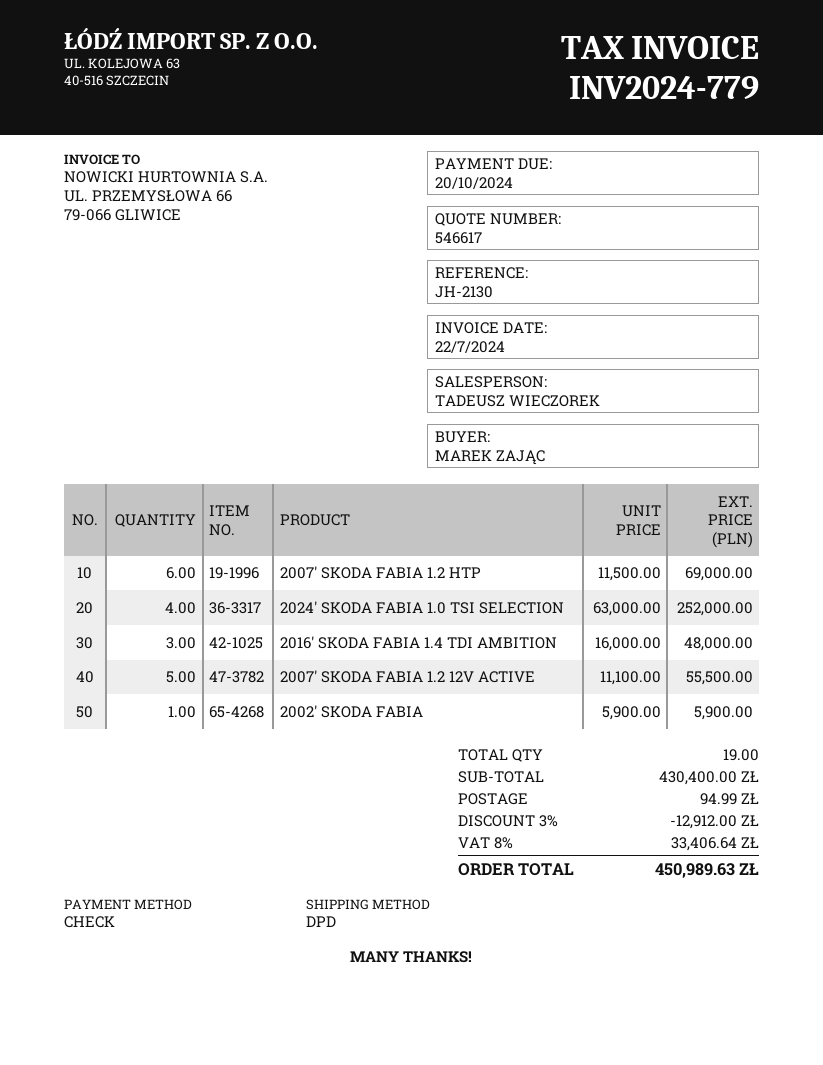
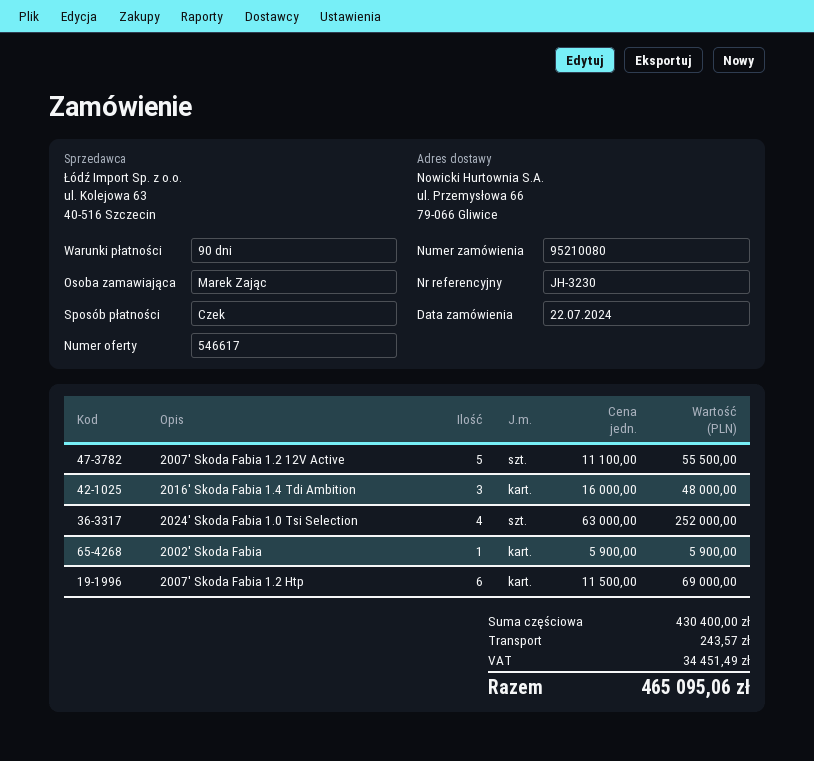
reference: JH-2130 -> JH-3230
discount: 3% = 12912.00 -> none
shipping: 94.99 -> 243.57
tax: 33406.64 -> 34451.49
total: 450989.63 -> 465095.06

